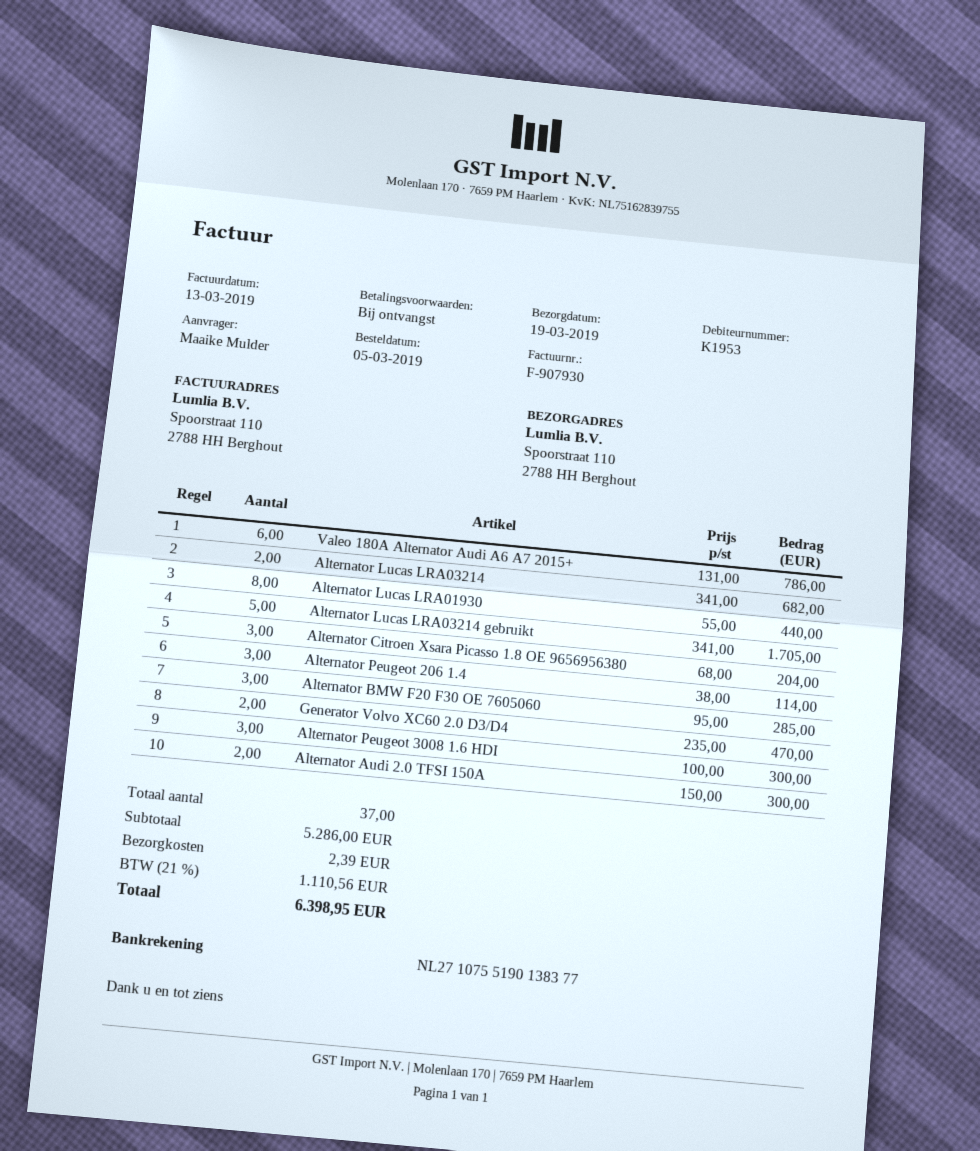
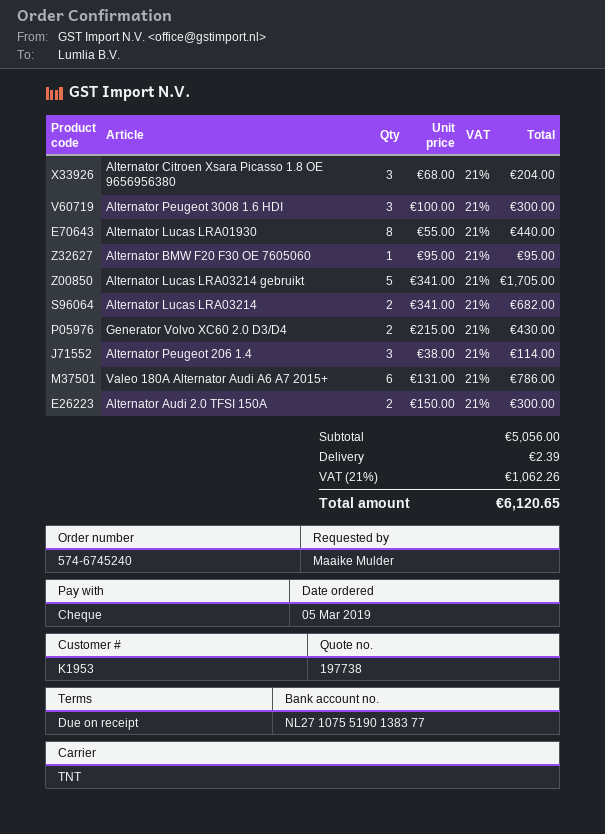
Alternator BMW F20 F30 OE 7605060: 3 x 95.00 = 285.00 -> 1 x 95.00 = 95.00
Generator Volvo XC60 2.0 D3/D4: 2 x 235.00 = 470.00 -> 2 x 215.00 = 430.00
subtotal: 5286.00 -> 5056.00
tax: 21% = 1110.56 -> 21% = 1062.26
total: 6398.95 -> 6120.65

